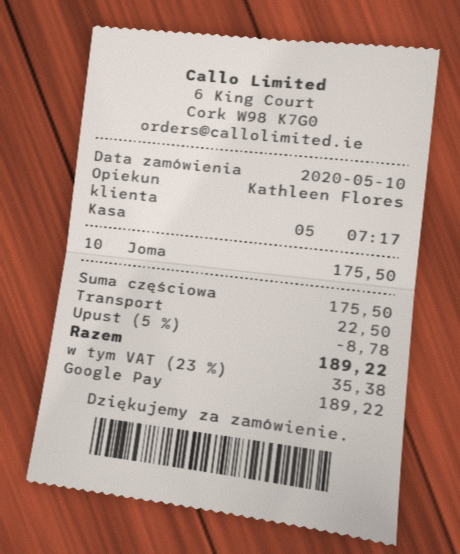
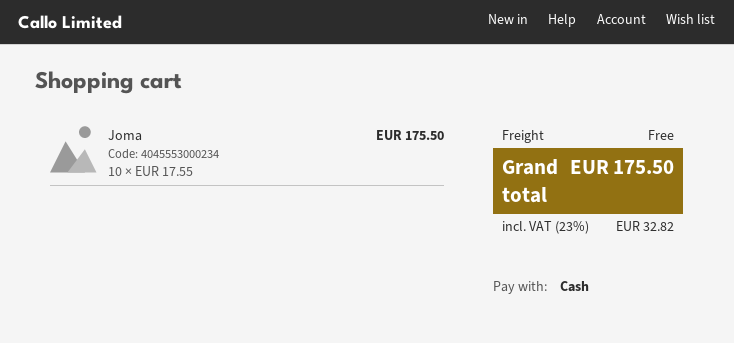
payment method: Google Pay -> cash
discount: 5% = 8.78 -> none
shipping: 22.50 -> 0.00
tax: 23% = 35.38 -> 23% = 32.82
total: 189.22 -> 175.50

